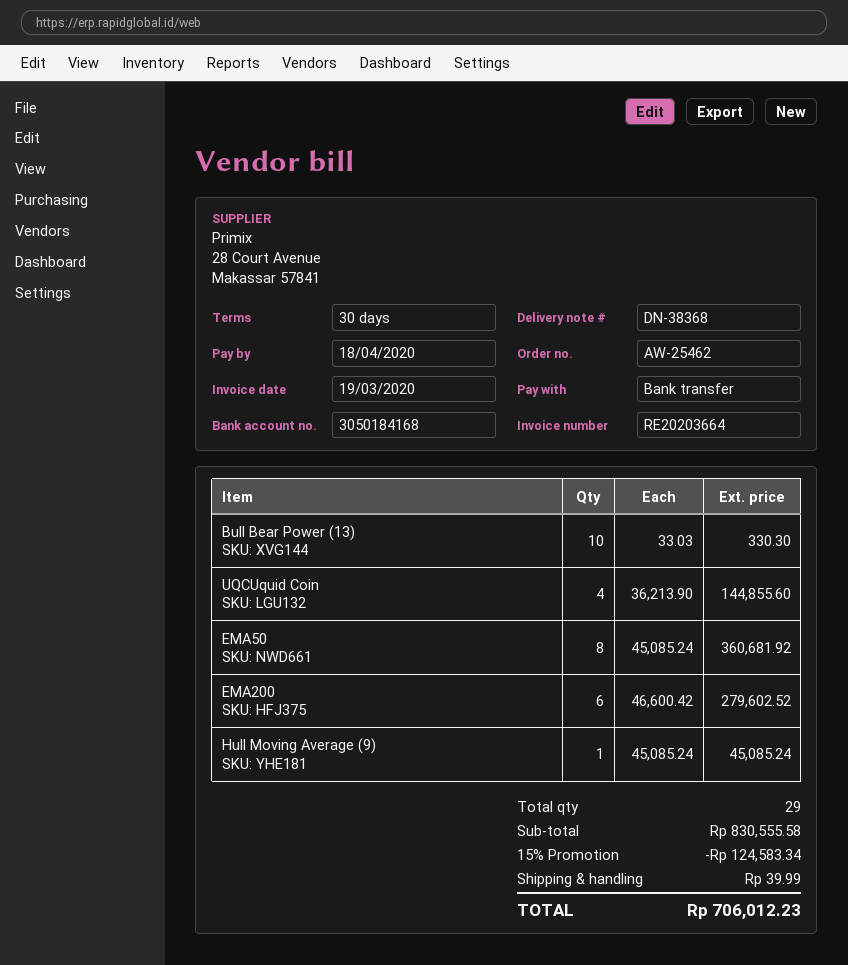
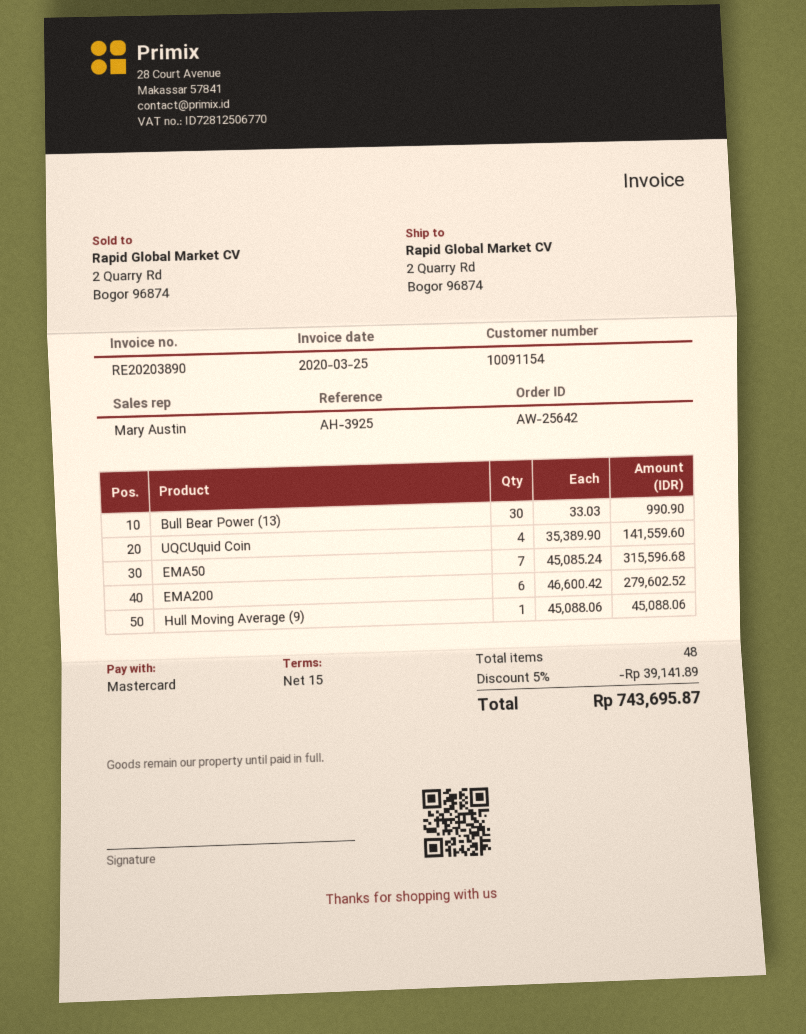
order number: AW-25462 -> AW-25642
invoice number: RE20203664 -> RE20203890
invoice date: 2020-03-19 -> 2020-03-25
payment terms: 30 days -> 15 days
payment method: bank transfer -> Mastercard
Bull Bear Power (13): 10 x 33.03 = 330.30 -> 30 x 33.03 = 990.90
UQCUquid Coin: 4 x 36213.90 = 144855.60 -> 4 x 35389.90 = 141559.60
EMA50: 8 x 45085.24 = 360681.92 -> 7 x 45085.24 = 315596.68
Hull Moving Average (9): 1 x 45085.24 = 45085.24 -> 1 x 45088.06 = 45088.06
total quantity: 29 -> 48
discount: 15% = 124583.34 -> 5% = 39141.89
shipping: 39.99 -> none
total: 706012.23 -> 743695.87

